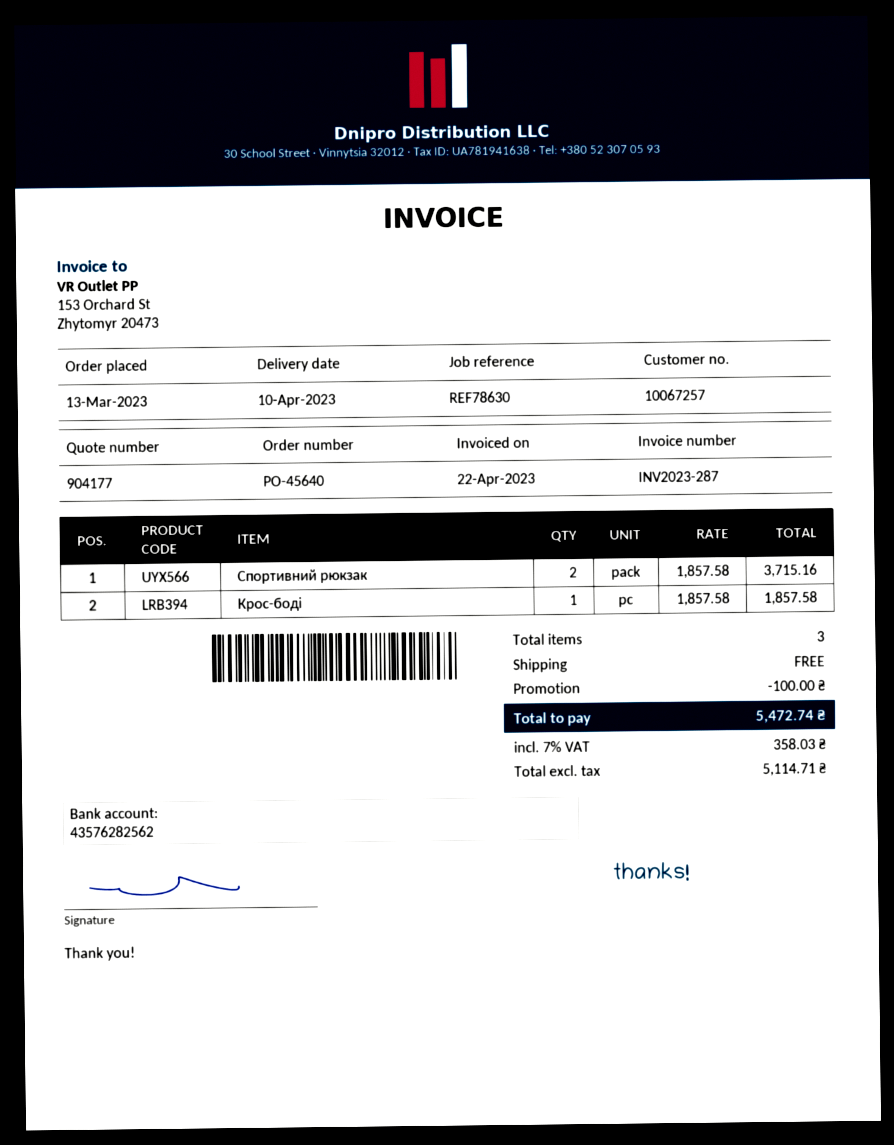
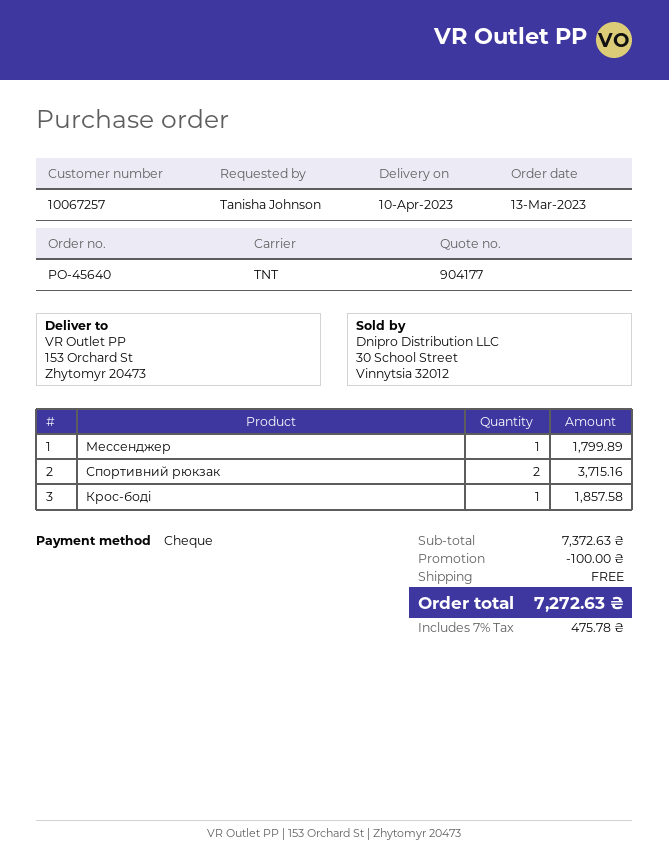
Мессенджер: none -> 1 for 1799.89
tax: 7% = 358.03 -> 7% = 475.78
total: 5472.74 -> 7272.63

